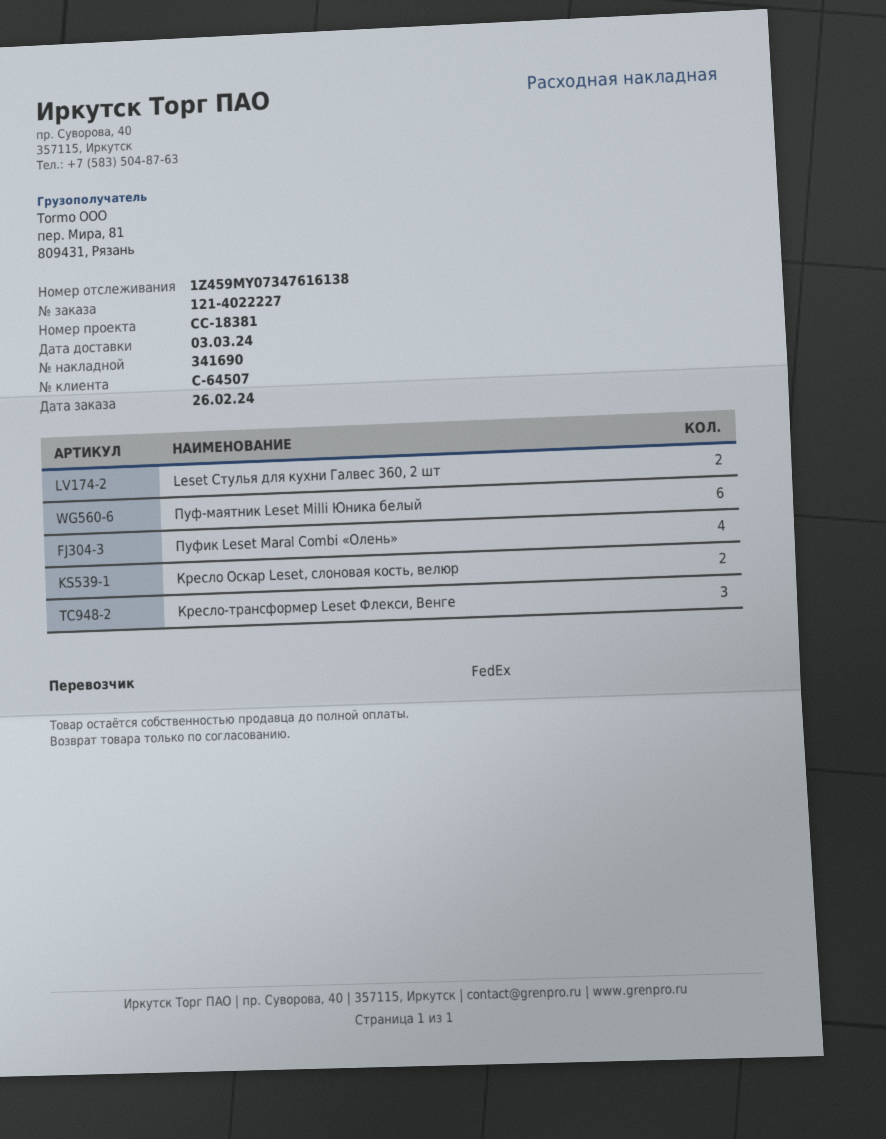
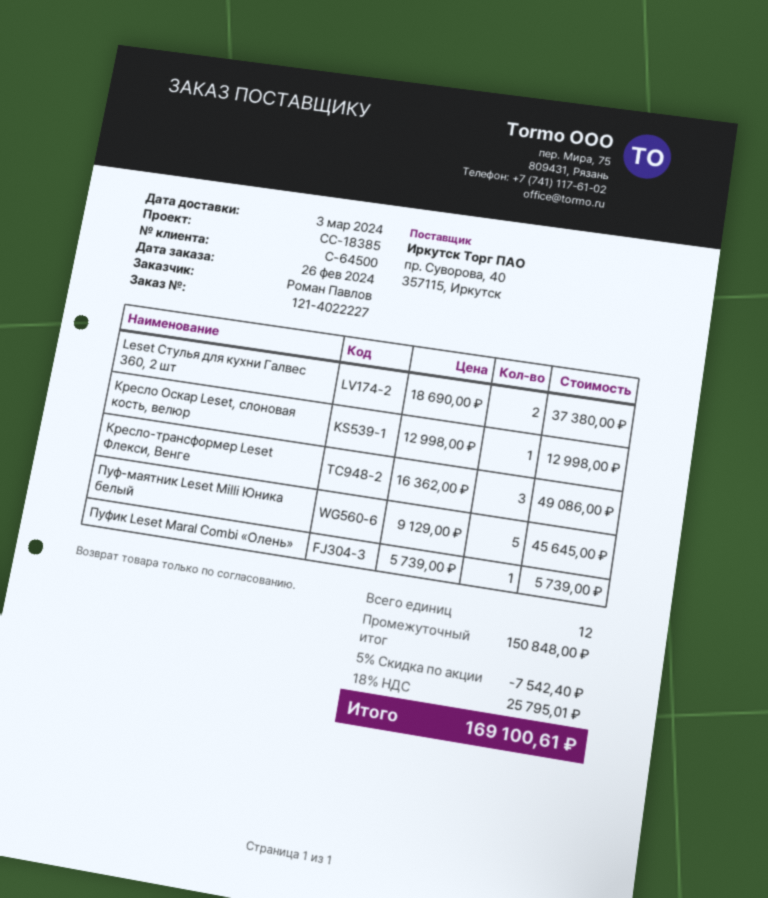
customer number: C-64507 -> C-64500
reference: CC-18381 -> CC-18385
Пуф-маятник Leset Milli Юника белый: 6 -> 5
Пуфик Leset Maral Combi «Олень»: 4 -> 1
Кресло Оскар Leset, слоновая кость, велюр: 2 -> 1

